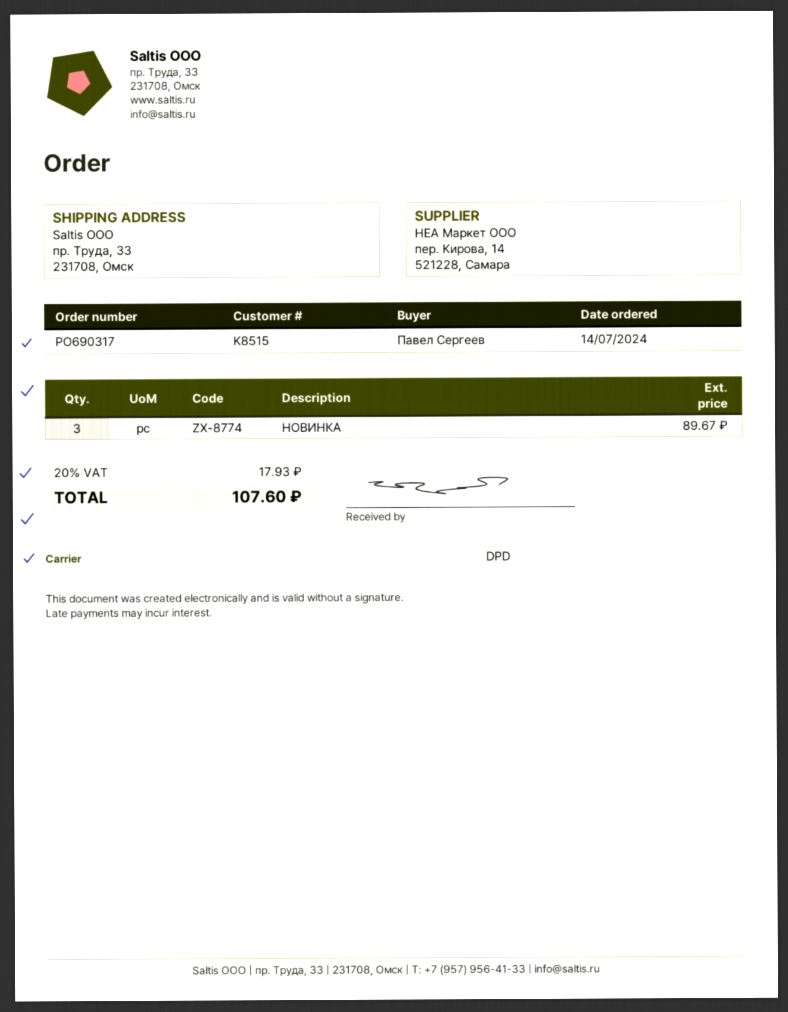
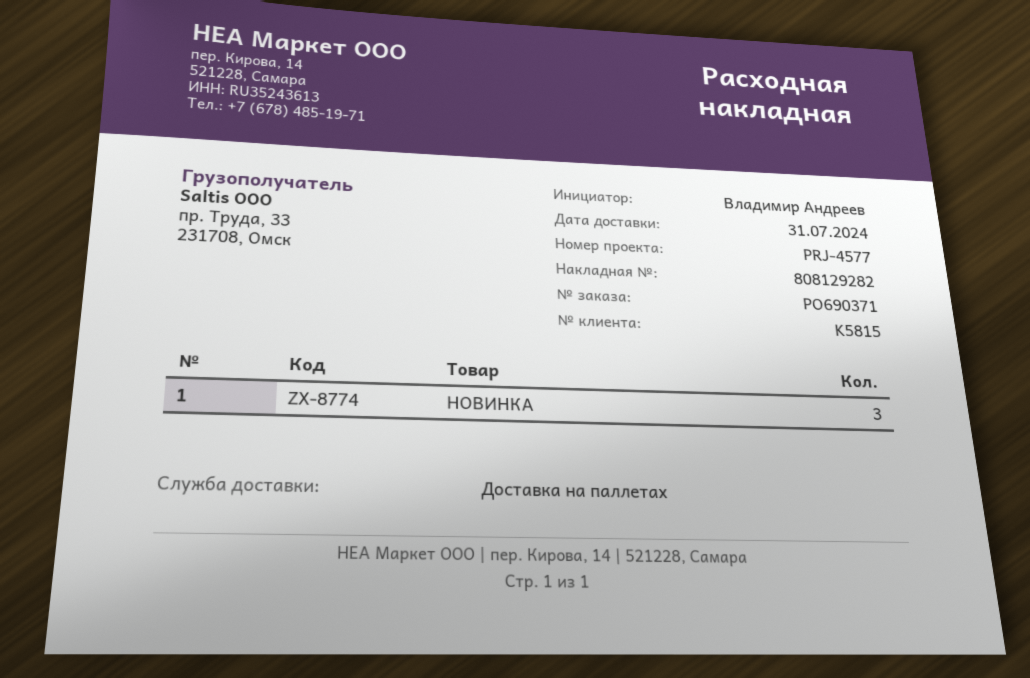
order number: PO690317 -> PO690371
customer number: K8515 -> K5815
ordered by: Павел Сергеев -> Владимир Андреев
shipping method: DPD -> pallet freight

